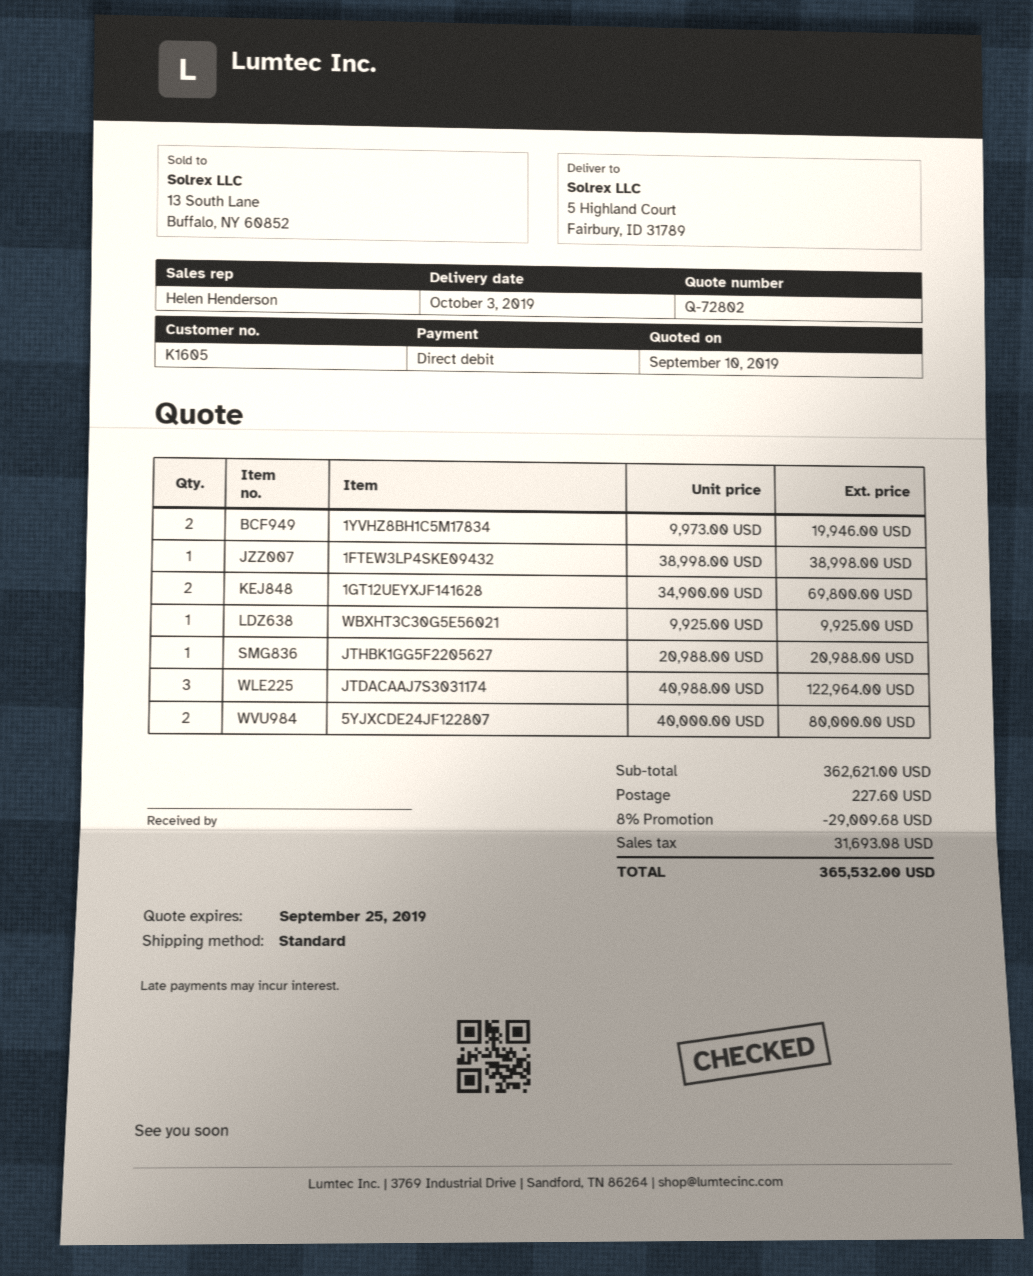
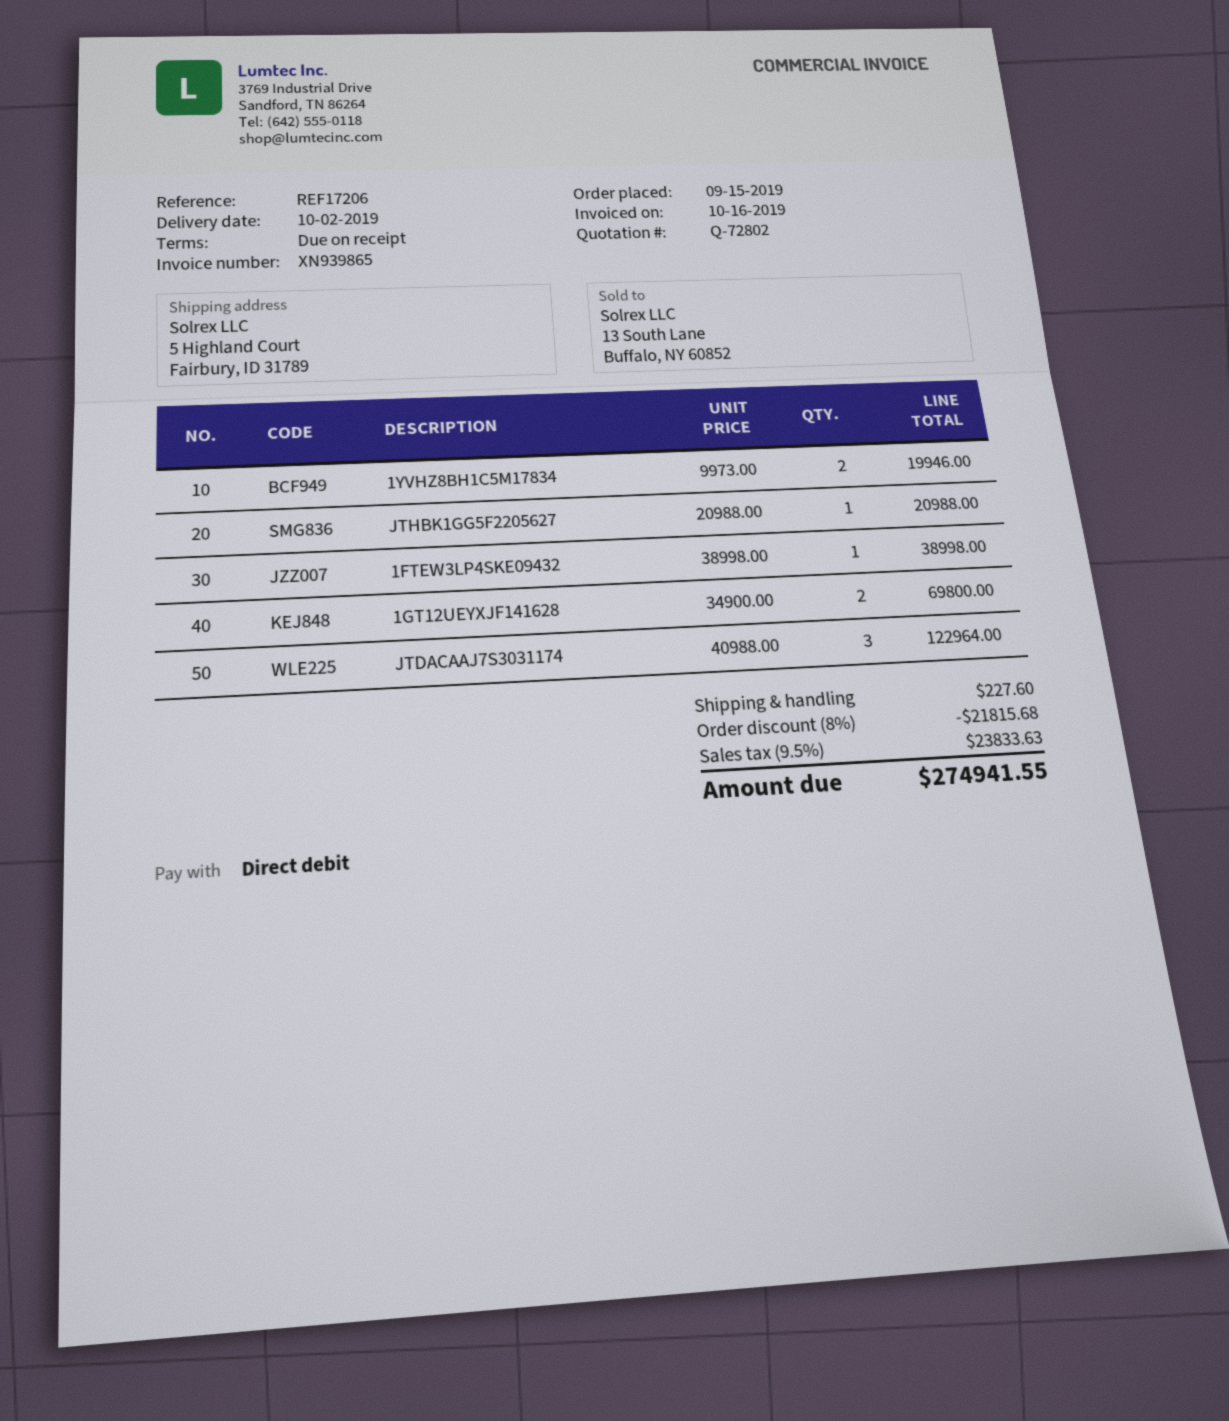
delivery date: 2019-10-03 -> 2019-10-02
WBXHT3C30G5E56021: 1 x 9925.00 = 9925.00 -> none
5YJXCDE24JF122807: 2 x 40000.00 = 80000.00 -> none
discount: 8% = 29009.68 -> 8% = 21815.68
tax: 31693.08 -> 23833.63
total: 365532.00 -> 274941.55

